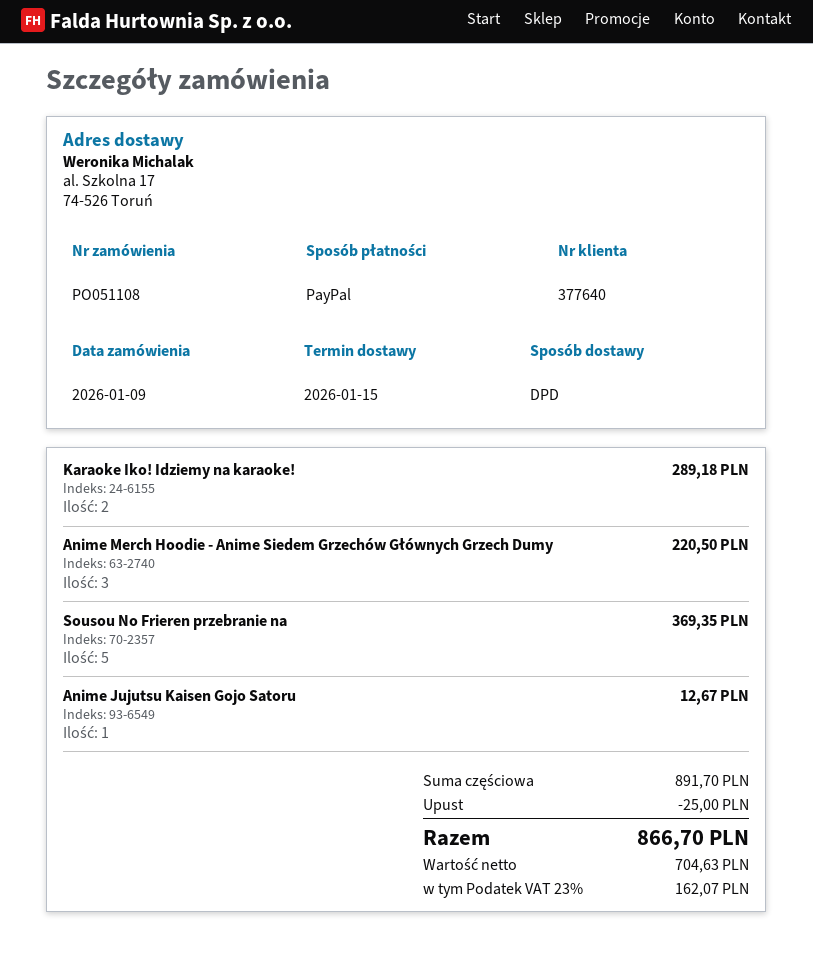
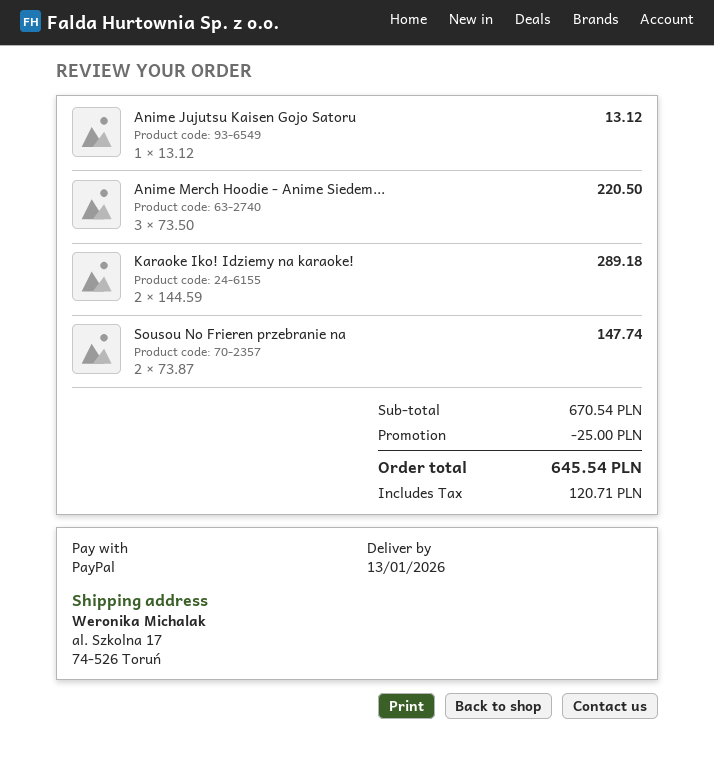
delivery date: 2026-01-15 -> 2026-01-13
Sousou No Frieren przebranie na: 5 for 369.35 -> 2 for 147.74
Anime Jujutsu Kaisen Gojo Satoru: 1 for 12.67 -> 1 for 13.12
subtotal: 891.70 -> 670.54
tax: 162.07 -> 120.71
total: 866.70 -> 645.54

